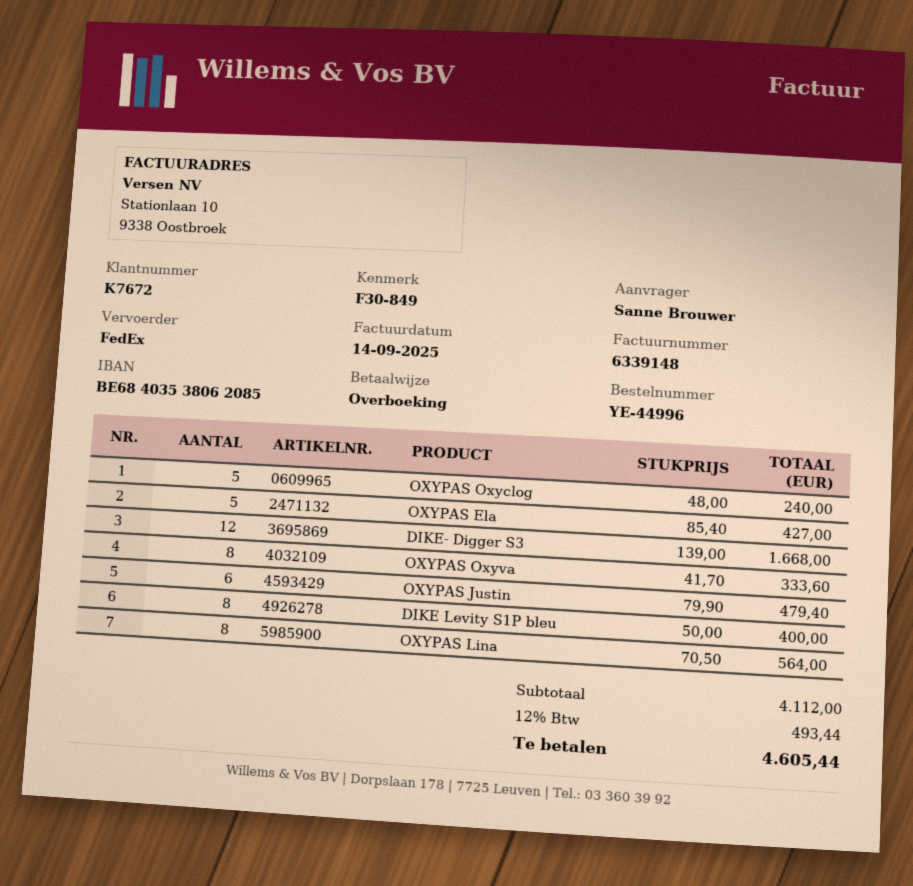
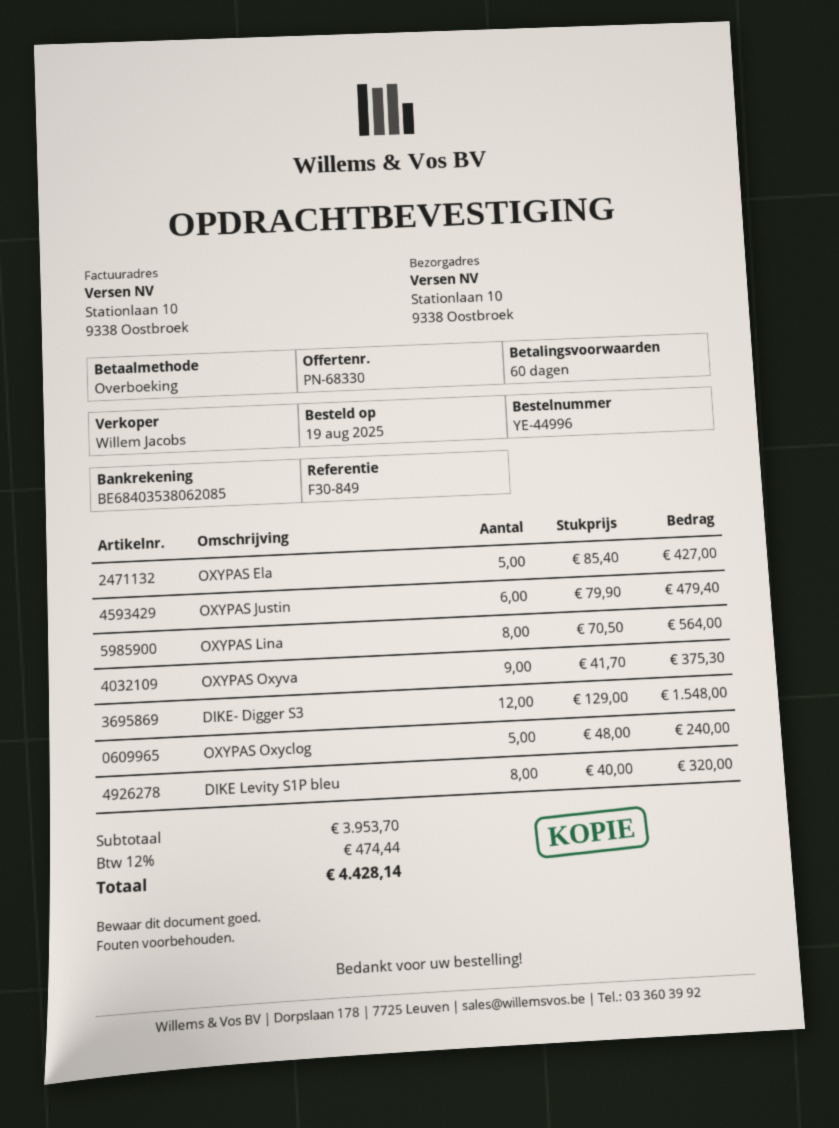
DIKE- Digger S3: 12 x 139.00 = 1668.00 -> 12 x 129.00 = 1548.00
OXYPAS Oxyva: 8 x 41.70 = 333.60 -> 9 x 41.70 = 375.30
DIKE Levity S1P bleu: 8 x 50.00 = 400.00 -> 8 x 40.00 = 320.00
subtotal: 4112.00 -> 3953.70
tax: 12% = 493.44 -> 12% = 474.44
total: 4605.44 -> 4428.14

